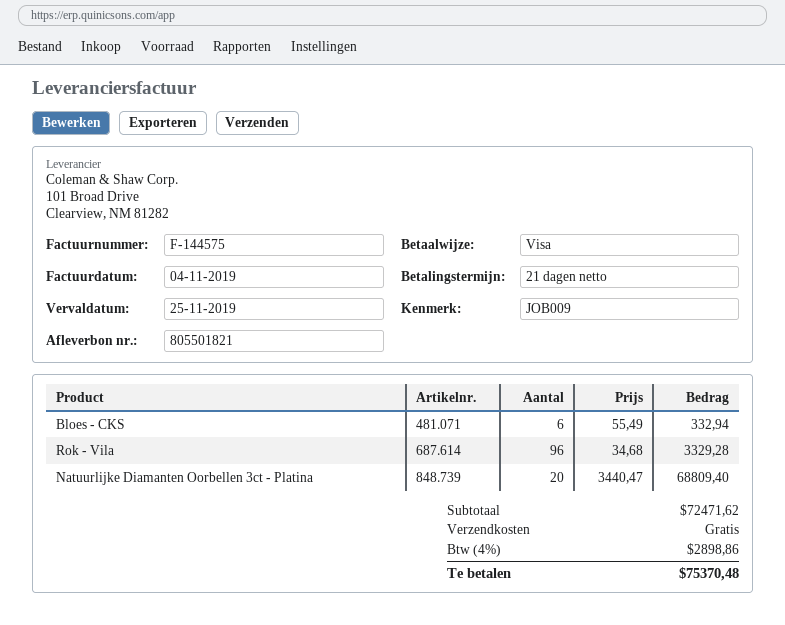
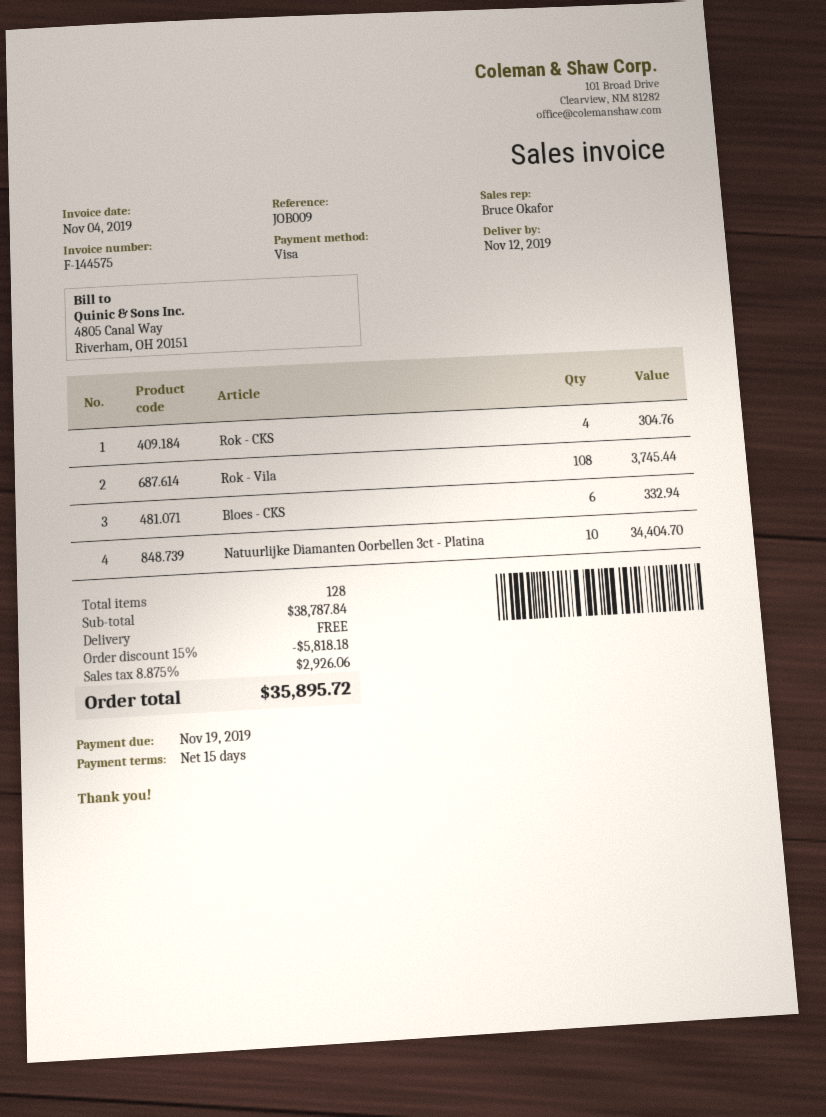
payment terms: 21 days -> 15 days
due date: 2019-11-25 -> 2019-11-19
Rok - Vila: 96 for 3329.28 -> 108 for 3745.44
Natuurlijke Diamanten Oorbellen 3ct - Platina: 20 for 68809.40 -> 10 for 34404.70
Rok - CKS: none -> 4 for 304.76
subtotal: 72471.62 -> 38787.84
discount: none -> 15% = 5818.18
tax: 4% = 2898.86 -> 8.875% = 2926.06
total: 75370.48 -> 35895.72

